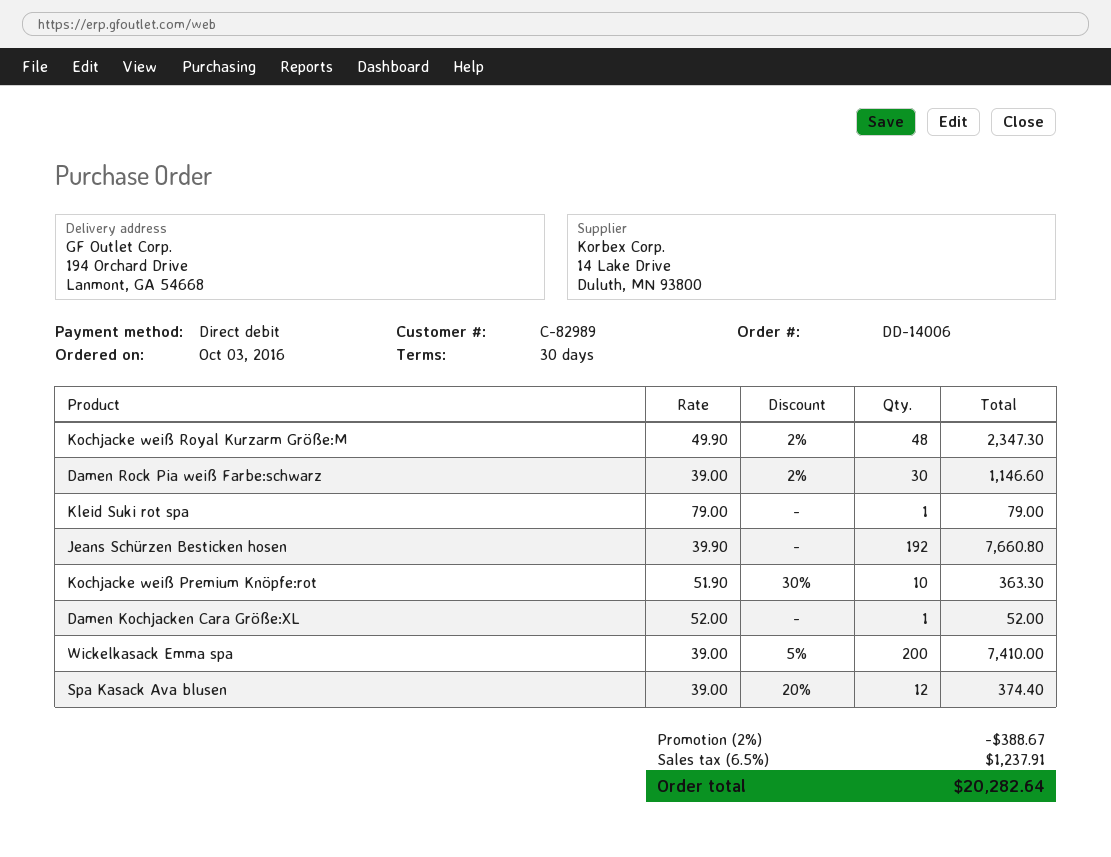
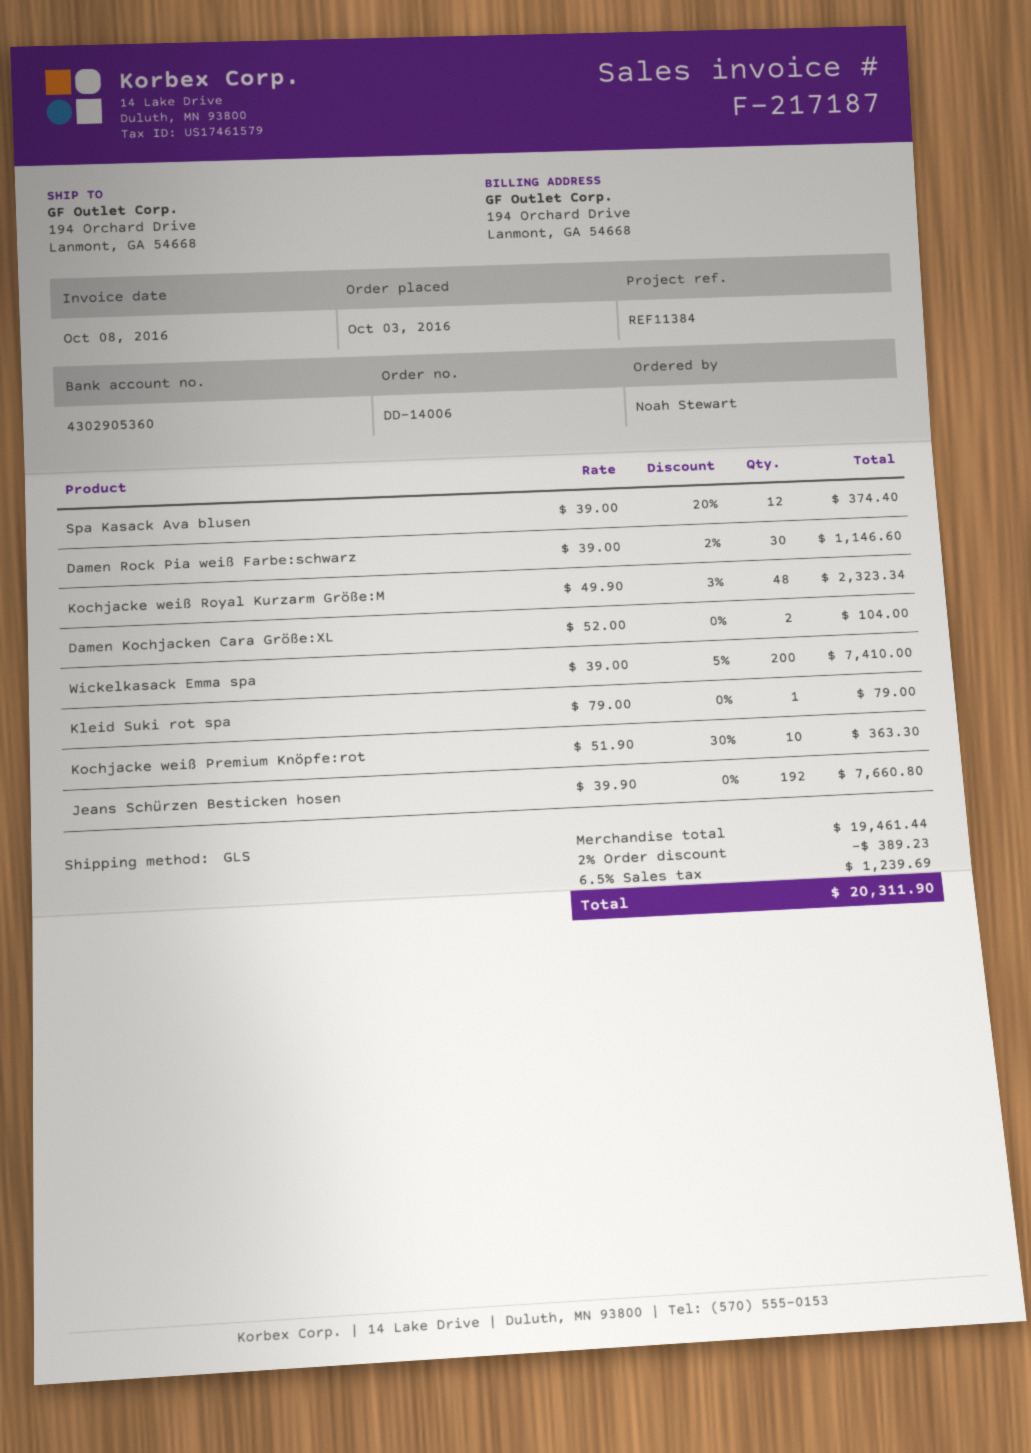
Kochjacke weiß Royal Kurzarm Größe:M: 48 x 49.90 - 2% = 2347.30 -> 48 x 49.90 - 3% = 2323.34
Damen Kochjacken Cara Größe:XL: 1 x 52.00 = 52.00 -> 2 x 52.00 = 104.00
discount: 2% = 388.67 -> 2% = 389.23
tax: 6.5% = 1237.91 -> 6.5% = 1239.69
total: 20282.64 -> 20311.90

